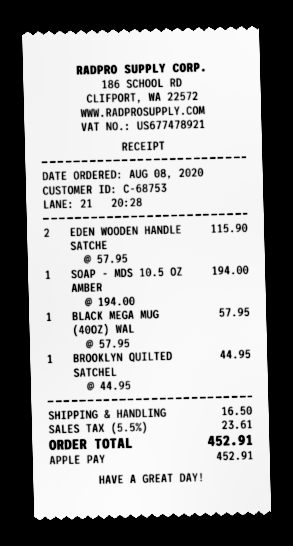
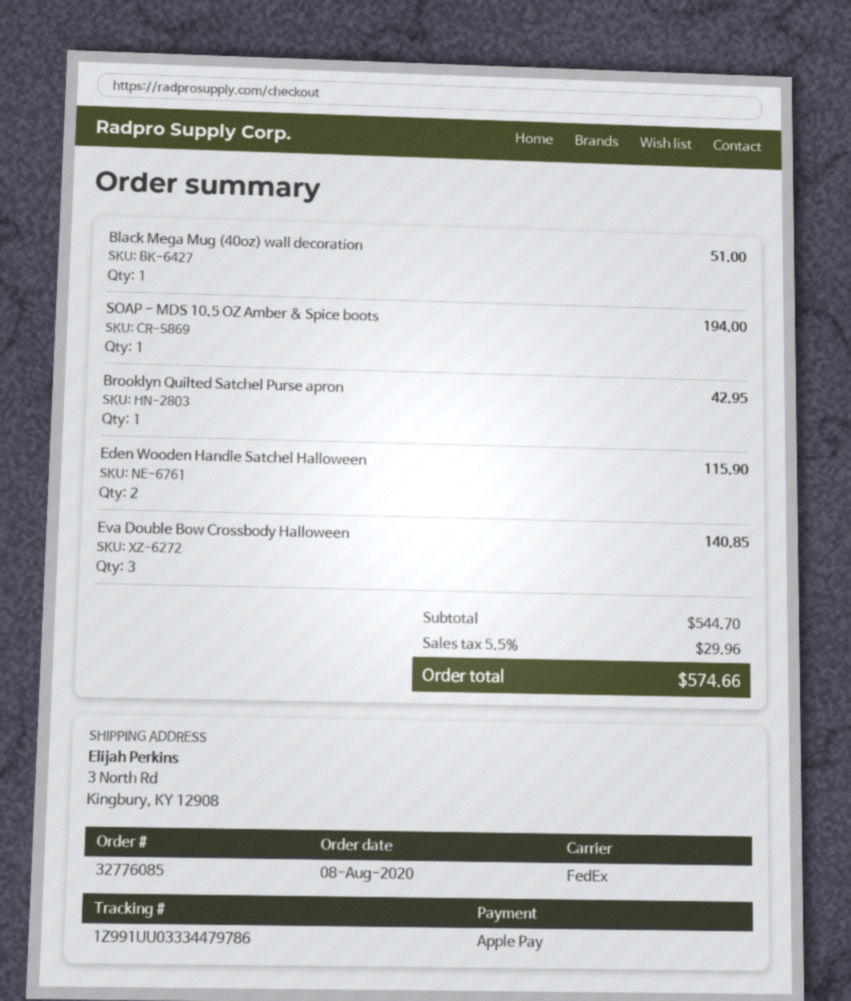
BLACK MEGA MUG (40OZ) WAL: 1 for 57.95 -> 1 for 51.00
BROOKLYN QUILTED SATCHEL: 1 for 44.95 -> 1 for 42.95
Eva Double Bow Crossbody Halloween: none -> 3 for 140.85
shipping: 16.50 -> none
tax: 5.5% = 23.61 -> 5.5% = 29.96
total: 452.91 -> 574.66

